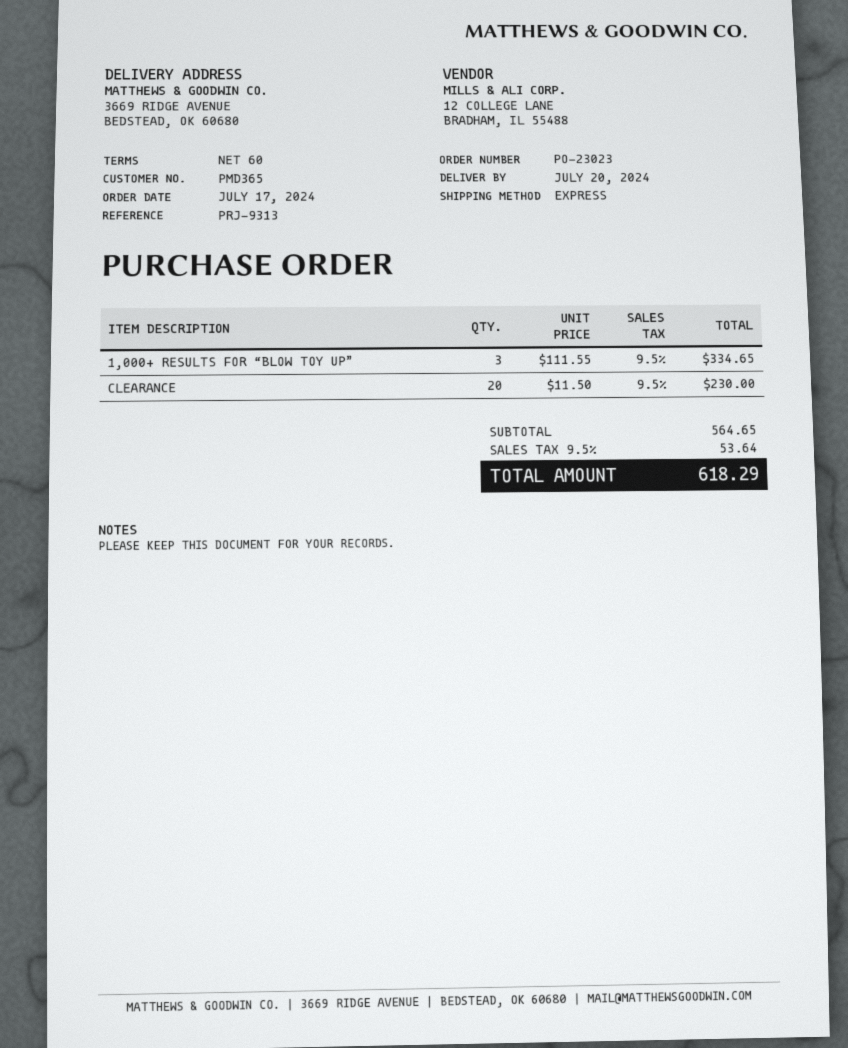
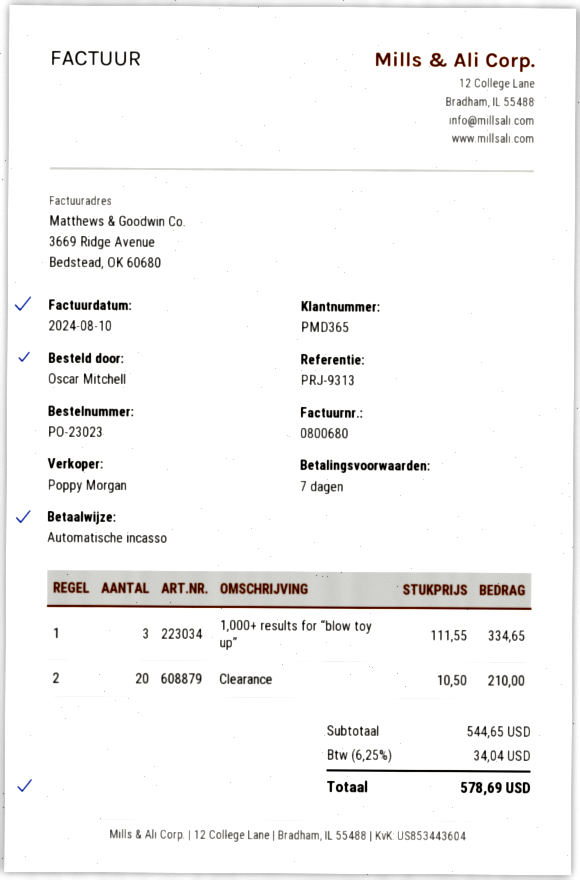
payment terms: 60 days -> 7 days
CLEARANCE: 20 x 11.50 = 230.00 -> 20 x 10.50 = 210.00
subtotal: 564.65 -> 544.65
tax: 9.5% = 53.64 -> 6.25% = 34.04
total: 618.29 -> 578.69

